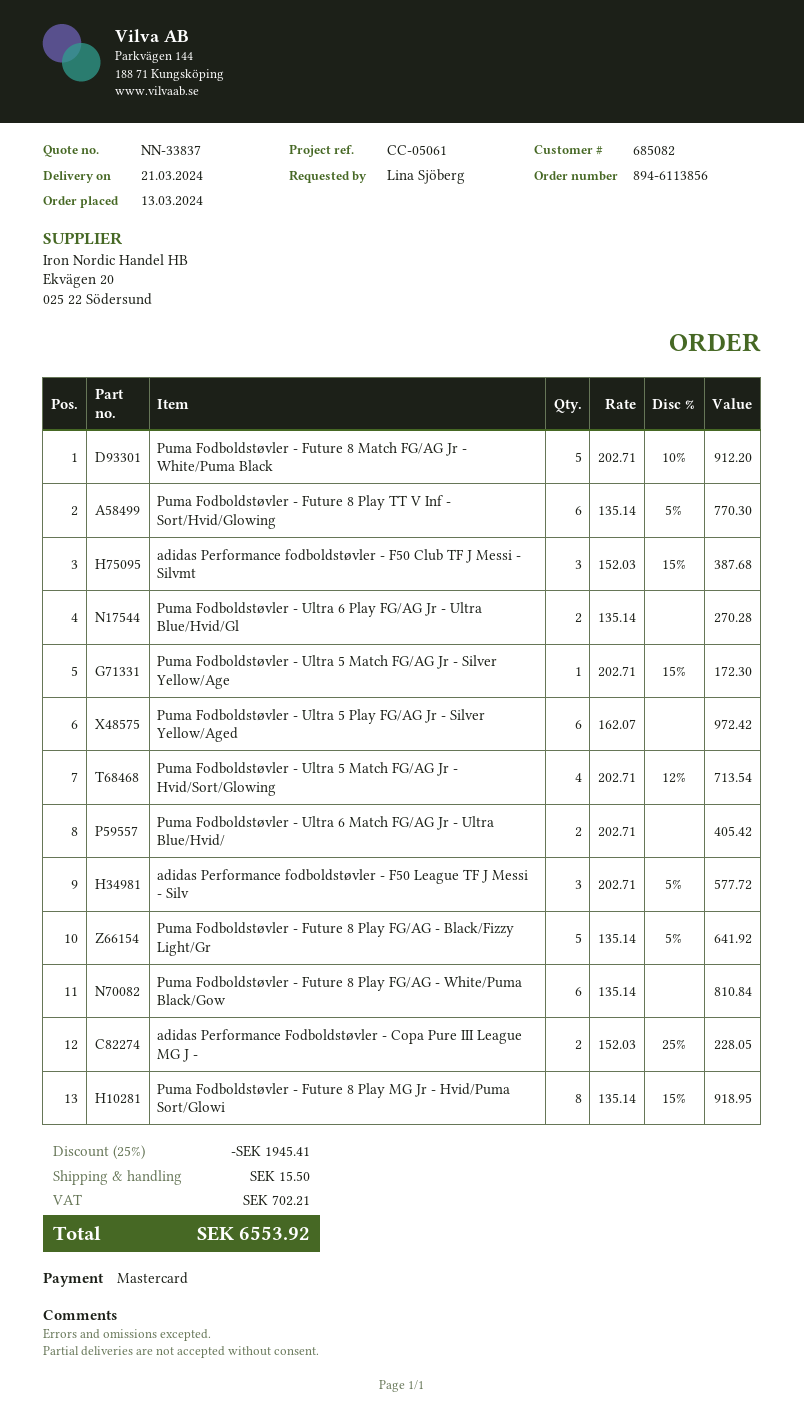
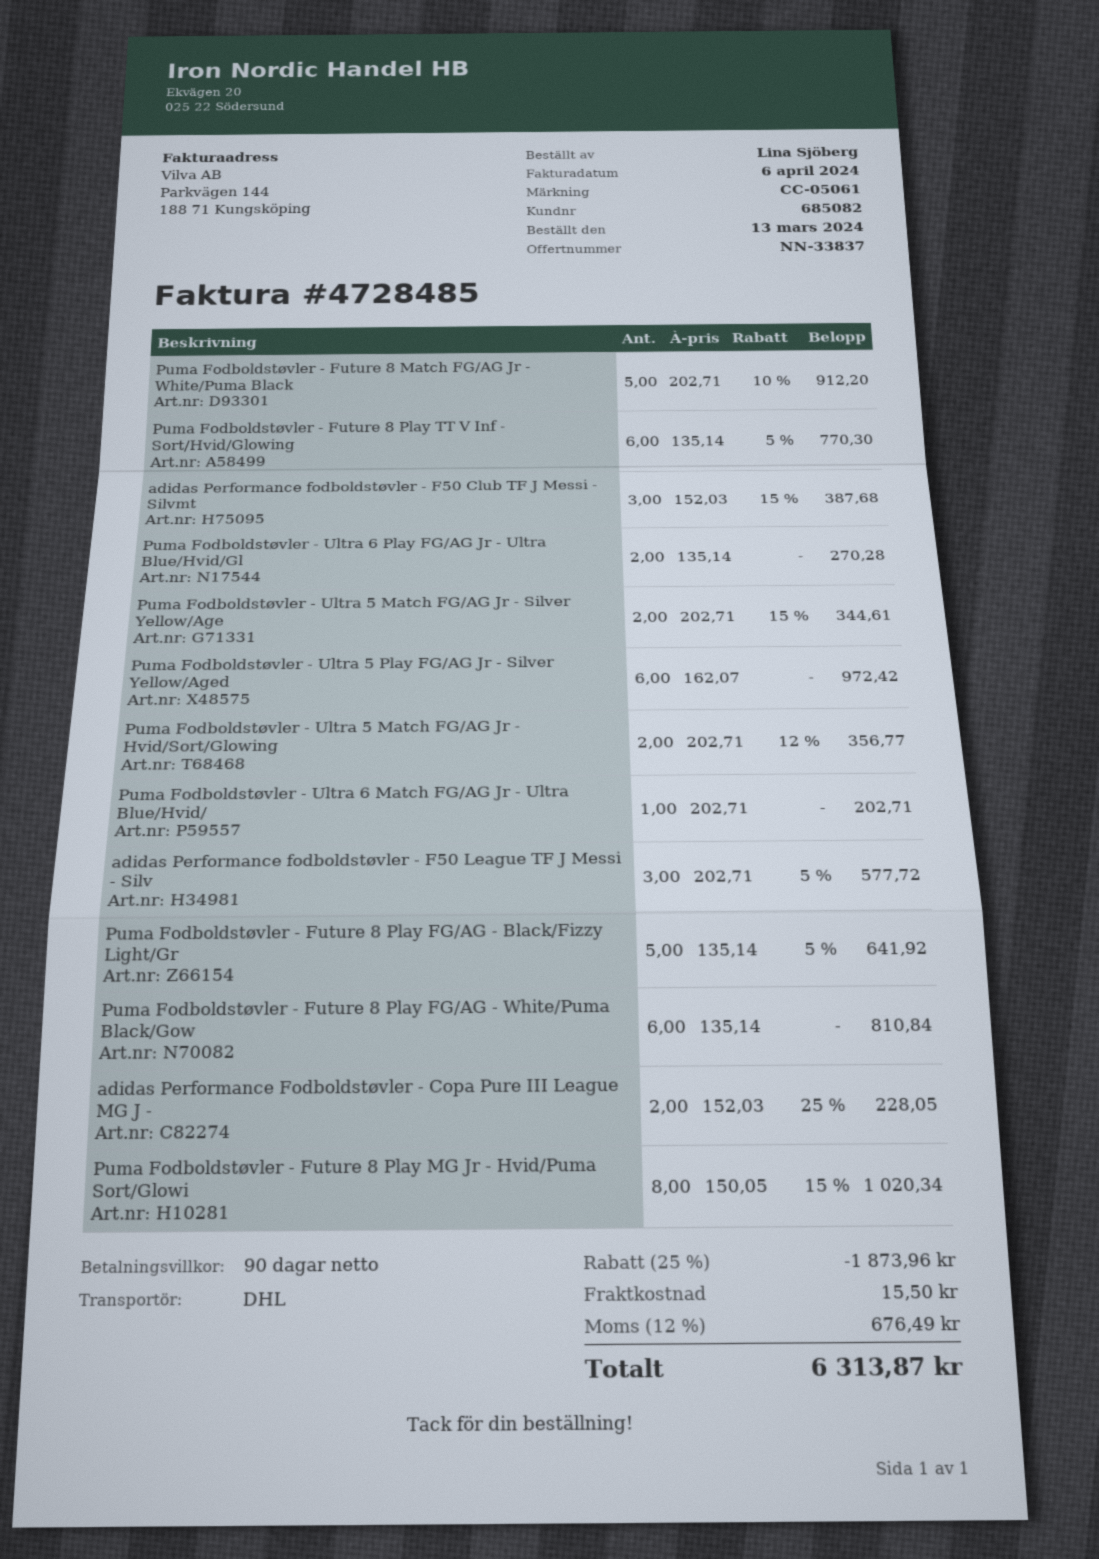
Puma Fodboldstøvler - Ultra 5 Match FG/AG Jr - Silver Yellow/Age: 1 x 202.71 - 15% = 172.30 -> 2 x 202.71 - 15% = 344.61
Puma Fodboldstøvler - Ultra 5 Match FG/AG Jr - Hvid/Sort/Glowing: 4 x 202.71 - 12% = 713.54 -> 2 x 202.71 - 12% = 356.77
Puma Fodboldstøvler - Ultra 6 Match FG/AG Jr - Ultra Blue/Hvid/: 2 x 202.71 = 405.42 -> 1 x 202.71 = 202.71
Puma Fodboldstøvler - Future 8 Play MG Jr - Hvid/Puma Sort/Glowi: 8 x 135.14 - 15% = 918.95 -> 8 x 150.05 - 15% = 1020.34
discount: 25% = 1945.41 -> 25% = 1873.96
tax: 702.21 -> 676.49
total: 6553.92 -> 6313.87

